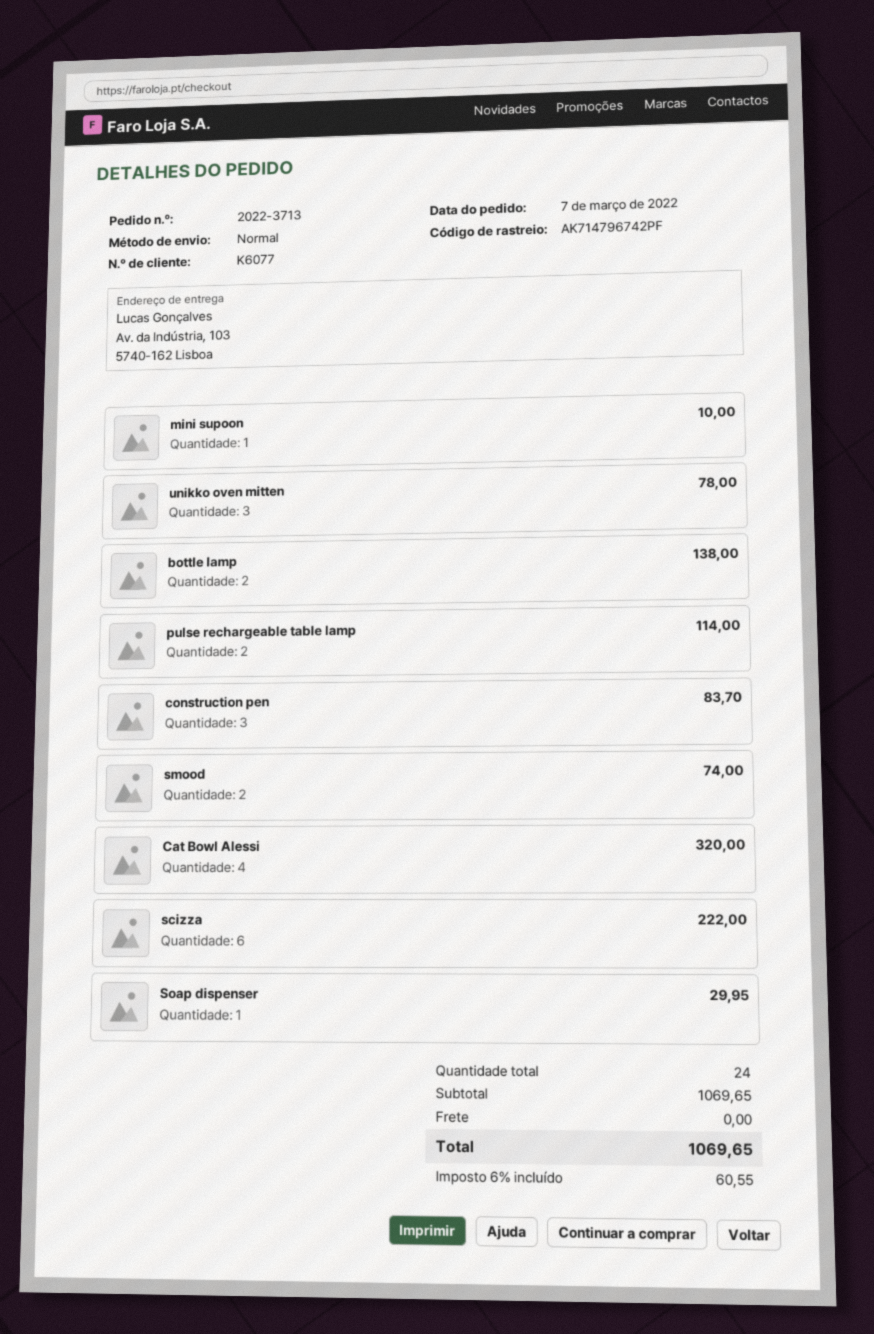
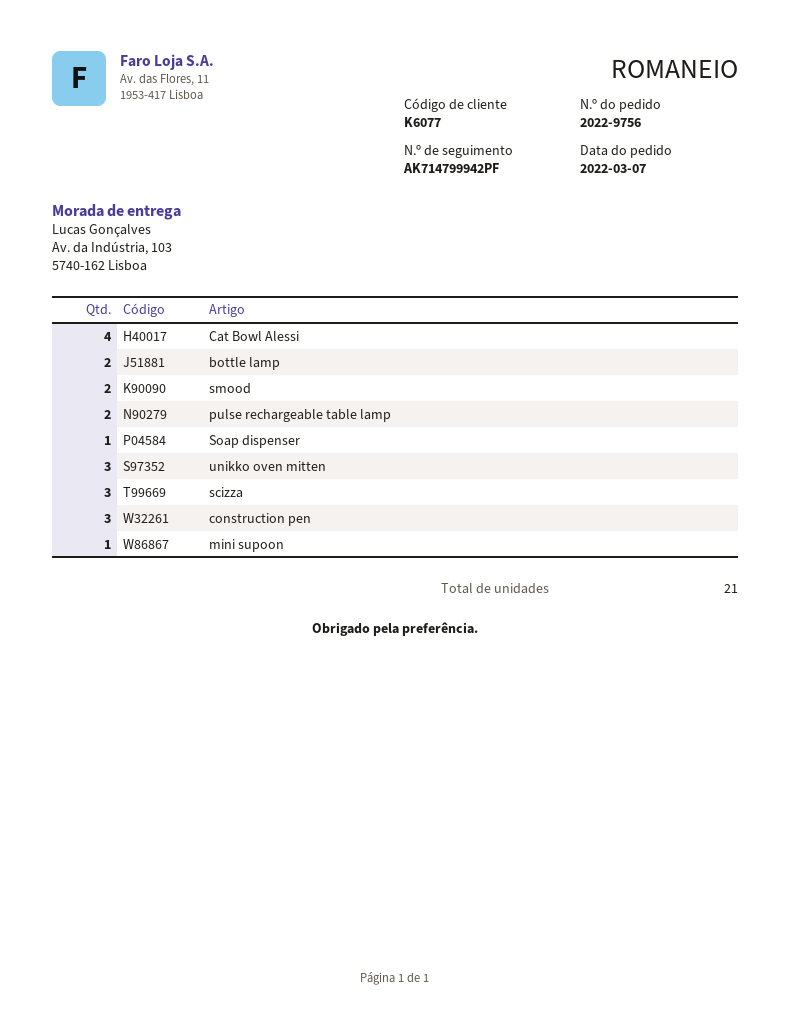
order number: 2022-3713 -> 2022-9756
tracking number: AK714796742PF -> AK714799942PF
scizza: 6 -> 3
total quantity: 24 -> 21

